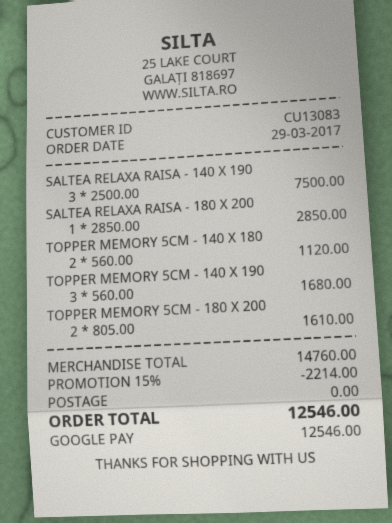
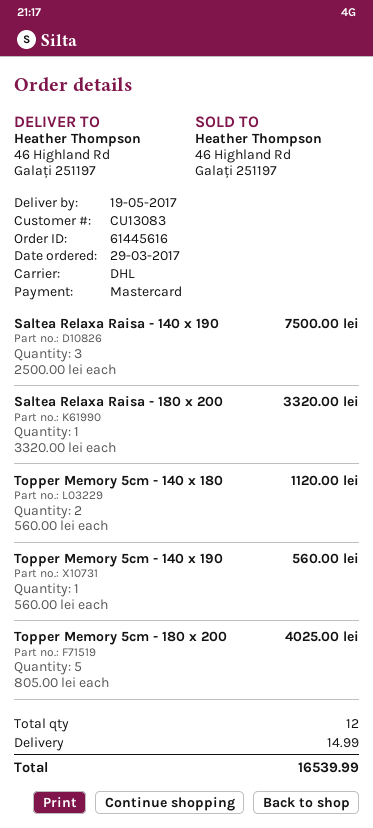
payment method: Google Pay -> Mastercard
SALTEA RELAXA RAISA - 180 X 200: 1 x 2850.00 = 2850.00 -> 1 x 3320.00 = 3320.00
TOPPER MEMORY 5CM - 140 X 190: 3 x 560.00 = 1680.00 -> 1 x 560.00 = 560.00
TOPPER MEMORY 5CM - 180 X 200: 2 x 805.00 = 1610.00 -> 5 x 805.00 = 4025.00
discount: 15% = 2214.00 -> none
shipping: 0.00 -> 14.99
total: 12546.00 -> 16539.99

